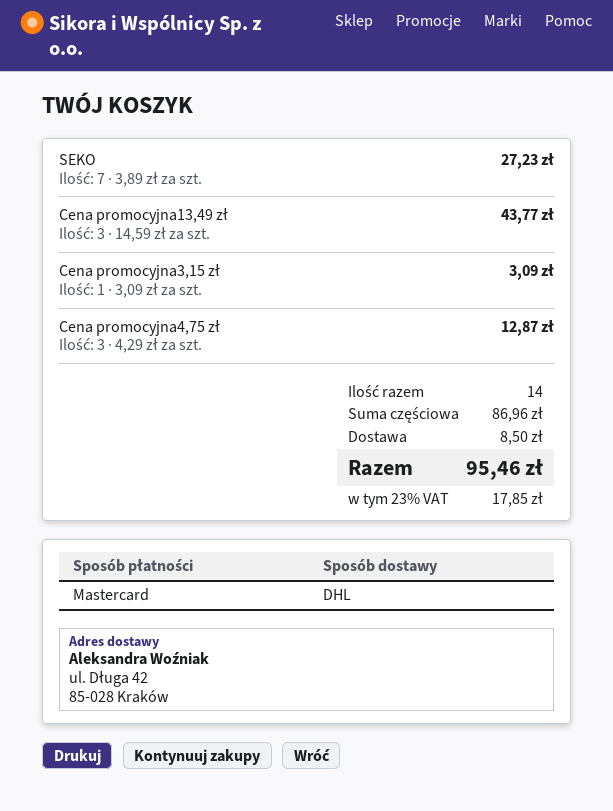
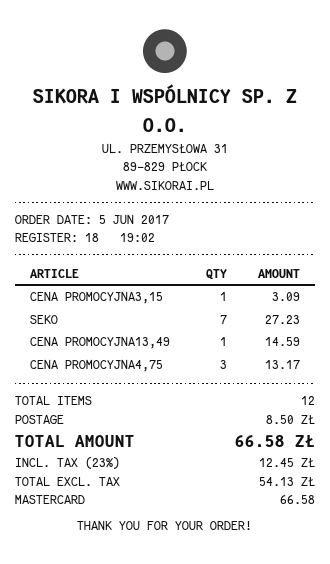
Cena promocyjna13,49 zł: 3 for 43.77 -> 1 for 14.59
Cena promocyjna4,75 zł: 3 for 12.87 -> 3 for 13.17
total quantity: 14 -> 12
tax: 23% = 17.85 -> 23% = 12.45
total: 95.46 -> 66.58

